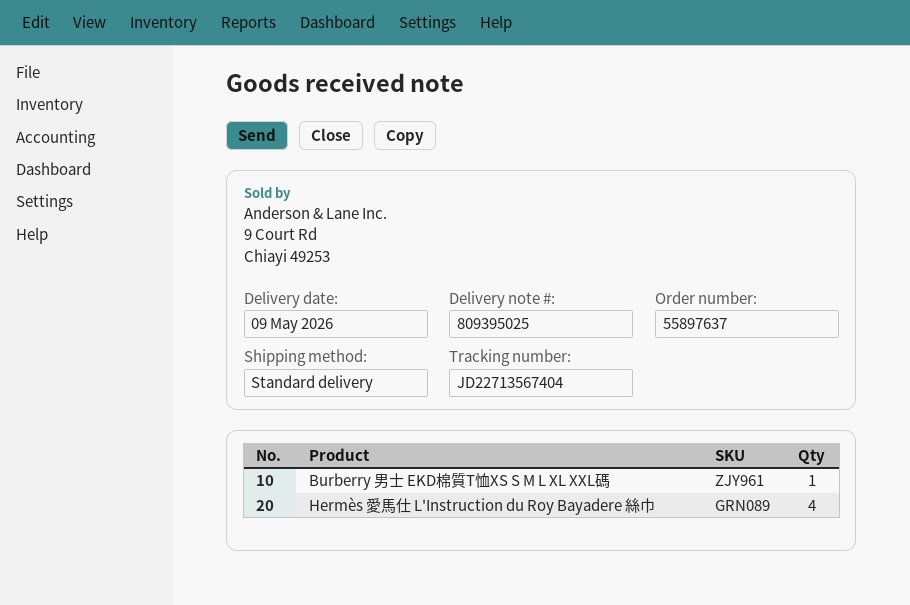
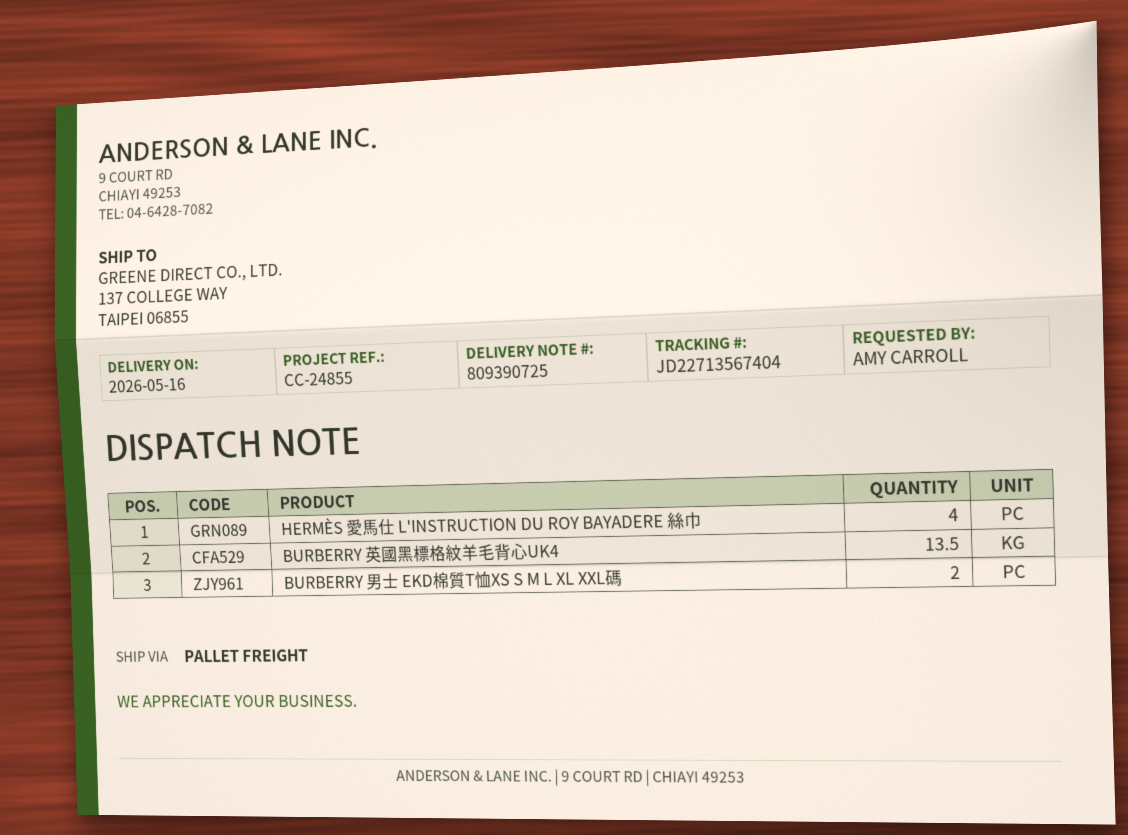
delivery note number: 809395025 -> 809390725
delivery date: 2026-05-09 -> 2026-05-16
shipping method: standard -> pallet freight
Burberry 男士 EKD棉質T恤XS S M L XL XXL碼: 1 -> 2
BURBERRY 英國黑標格紋羊毛背心UK4: none -> 13.5

